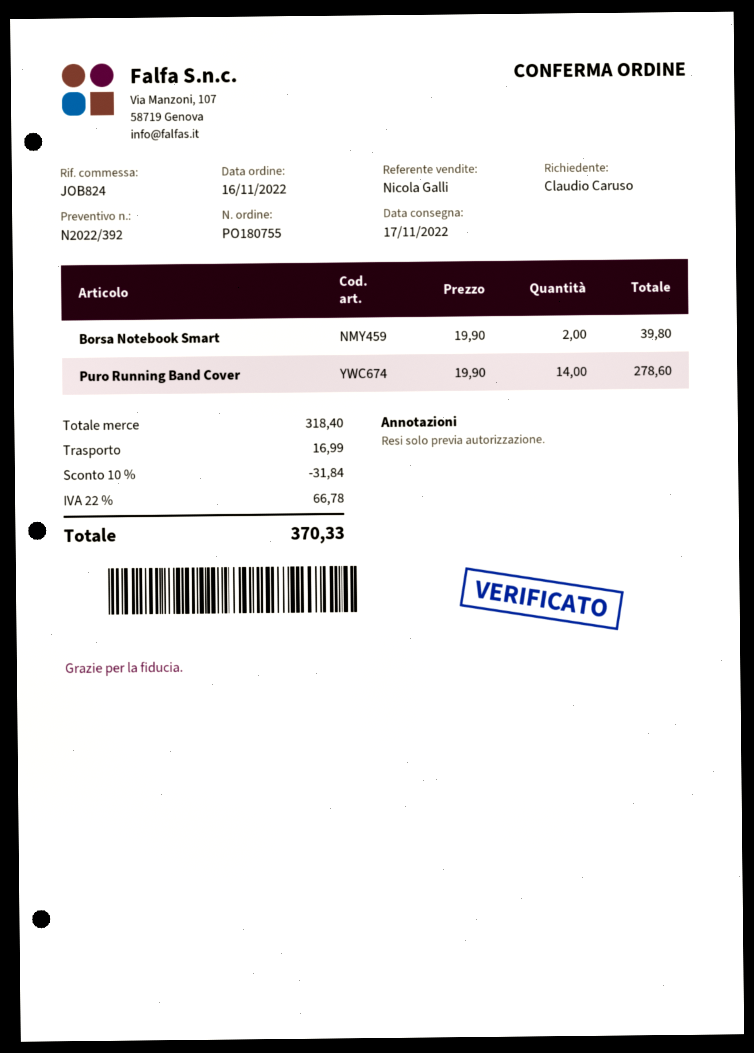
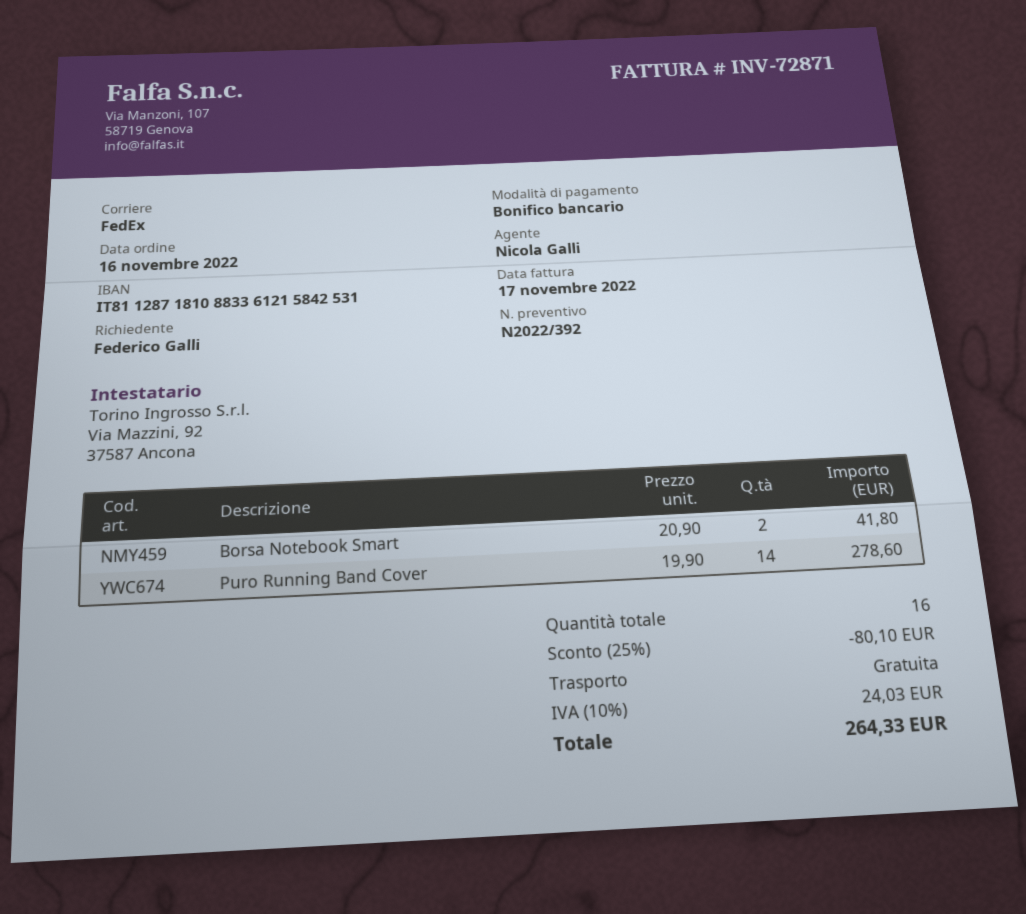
ordered by: Claudio Caruso -> Federico Galli
Borsa Notebook Smart: 2 x 19.90 = 39.80 -> 2 x 20.90 = 41.80
discount: 10% = 31.84 -> 25% = 80.10
shipping: 16.99 -> 0.00
tax: 22% = 66.78 -> 10% = 24.03
total: 370.33 -> 264.33

